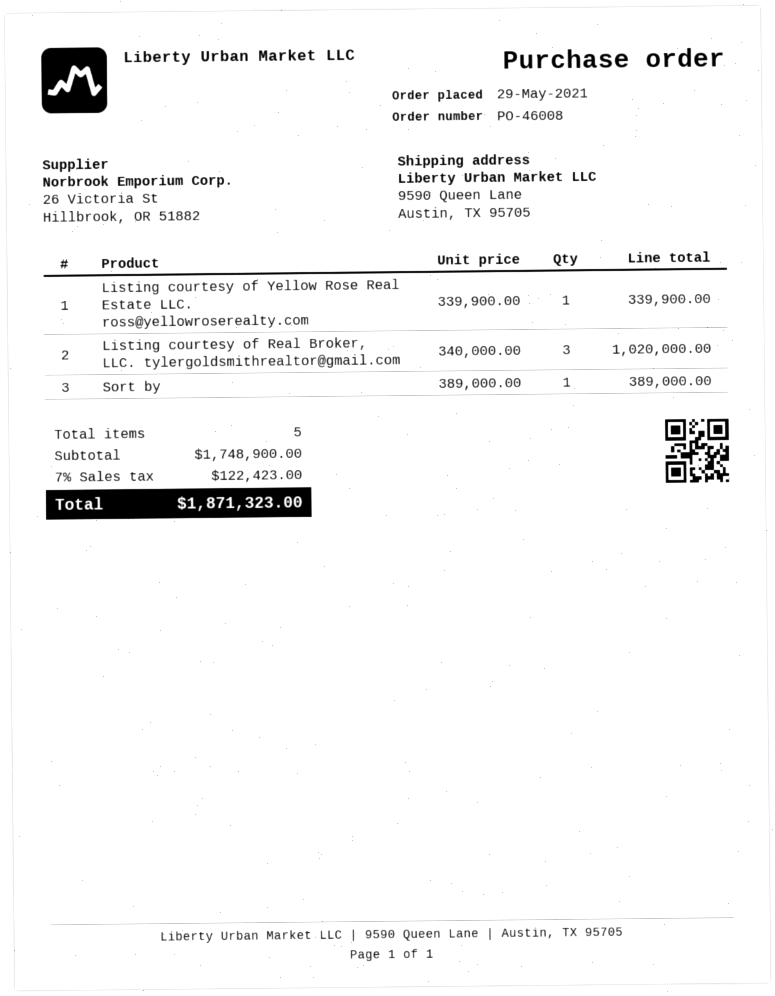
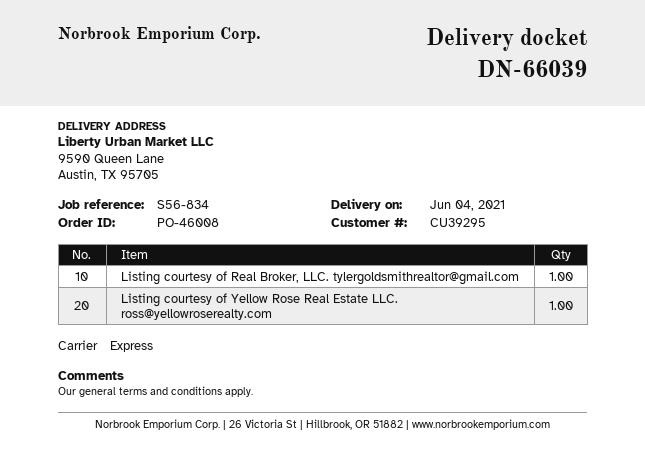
Listing courtesy of Real Broker, LLC. tylergoldsmithrealtor@gmail.com: 3 -> 1
Sort by: 1 -> none

